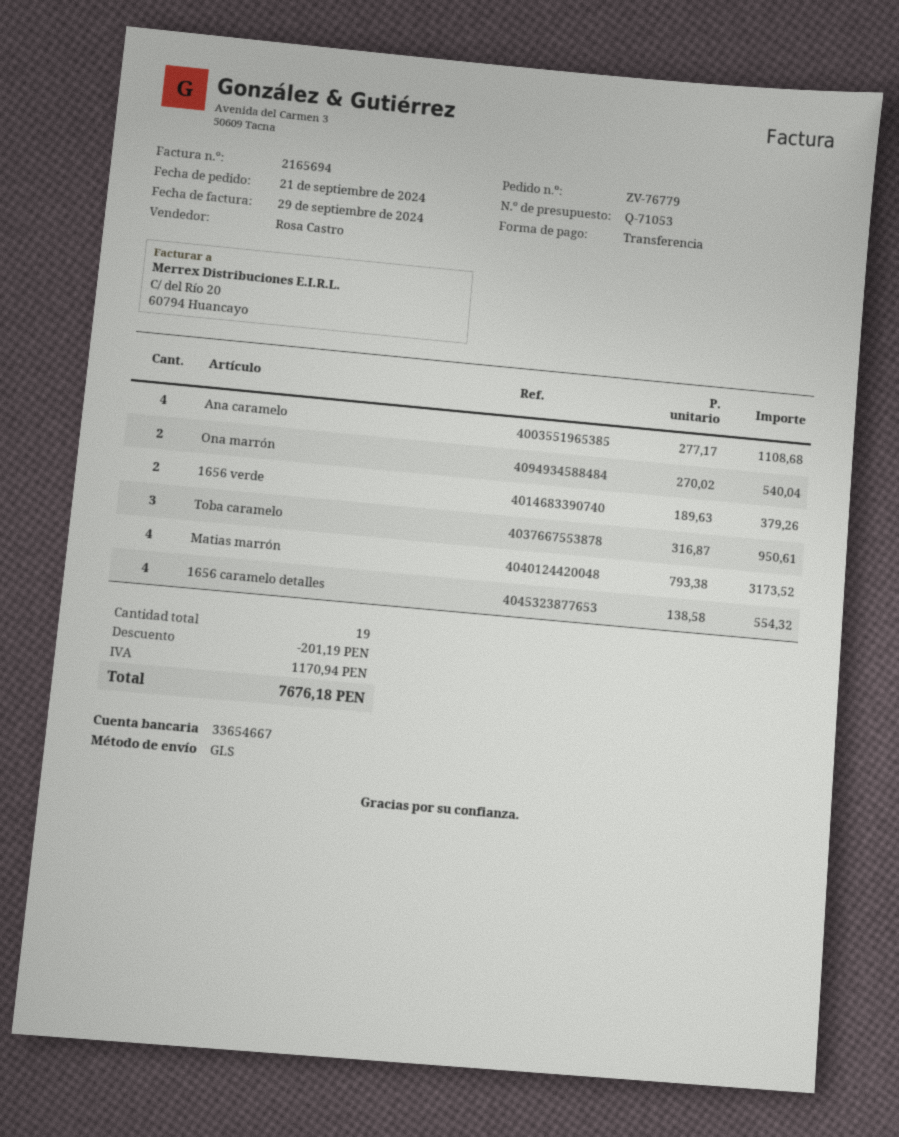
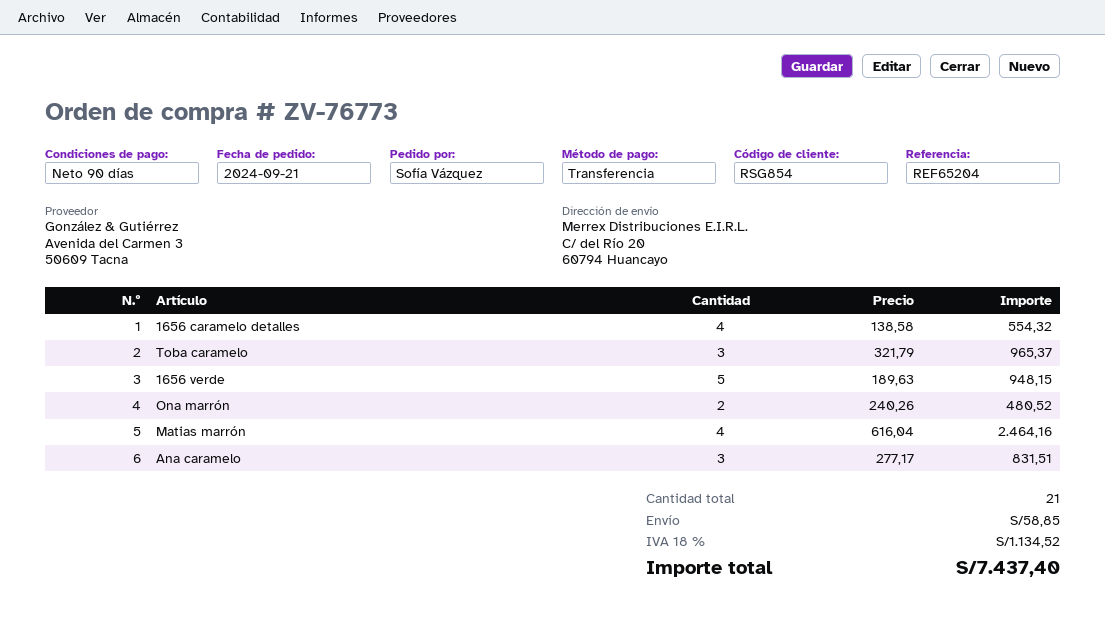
order number: ZV-76779 -> ZV-76773
Ana caramelo: 4 x 277.17 = 1108.68 -> 3 x 277.17 = 831.51
Ona marrón: 2 x 270.02 = 540.04 -> 2 x 240.26 = 480.52
1656 verde: 2 x 189.63 = 379.26 -> 5 x 189.63 = 948.15
Toba caramelo: 3 x 316.87 = 950.61 -> 3 x 321.79 = 965.37
Matias marrón: 4 x 793.38 = 3173.52 -> 4 x 616.04 = 2464.16
total quantity: 19 -> 21
discount: 201.19 -> none
shipping: none -> 58.85
tax: 1170.94 -> 1134.52
total: 7676.18 -> 7437.40

